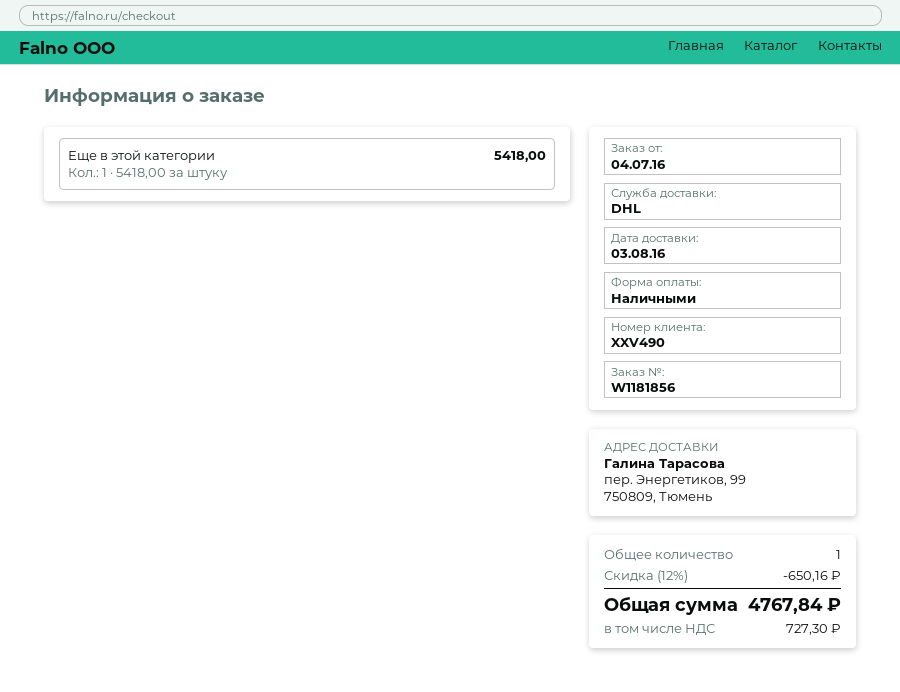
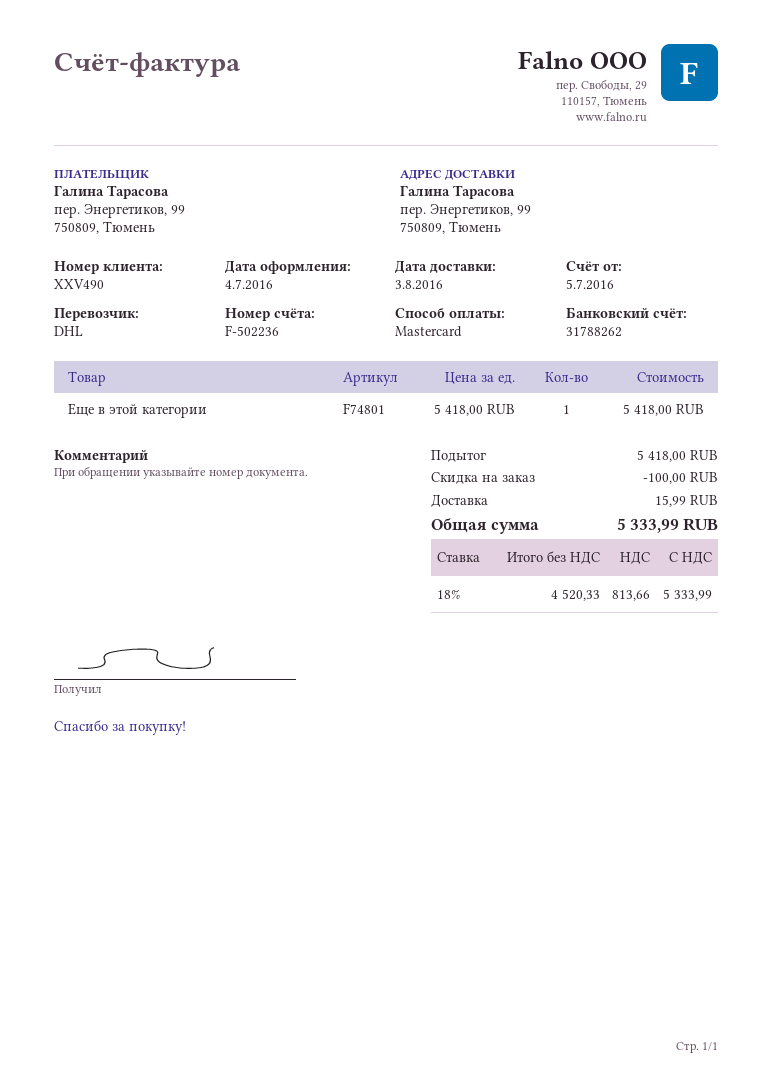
payment method: cash -> Mastercard
discount: 650.16 -> 100.00
shipping: none -> 15.99
tax: 727.30 -> 813.66
total: 4767.84 -> 5333.99

